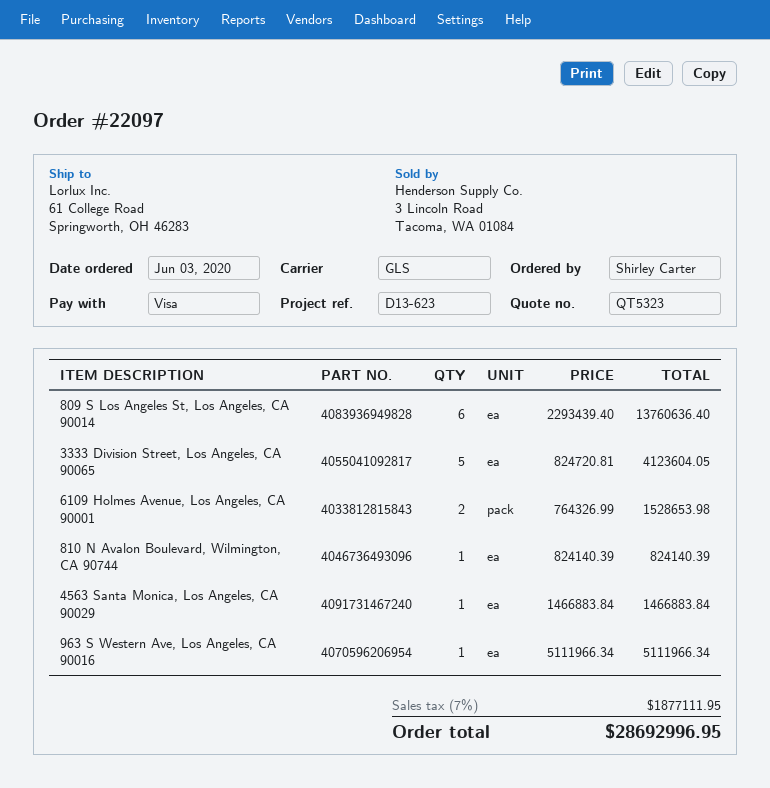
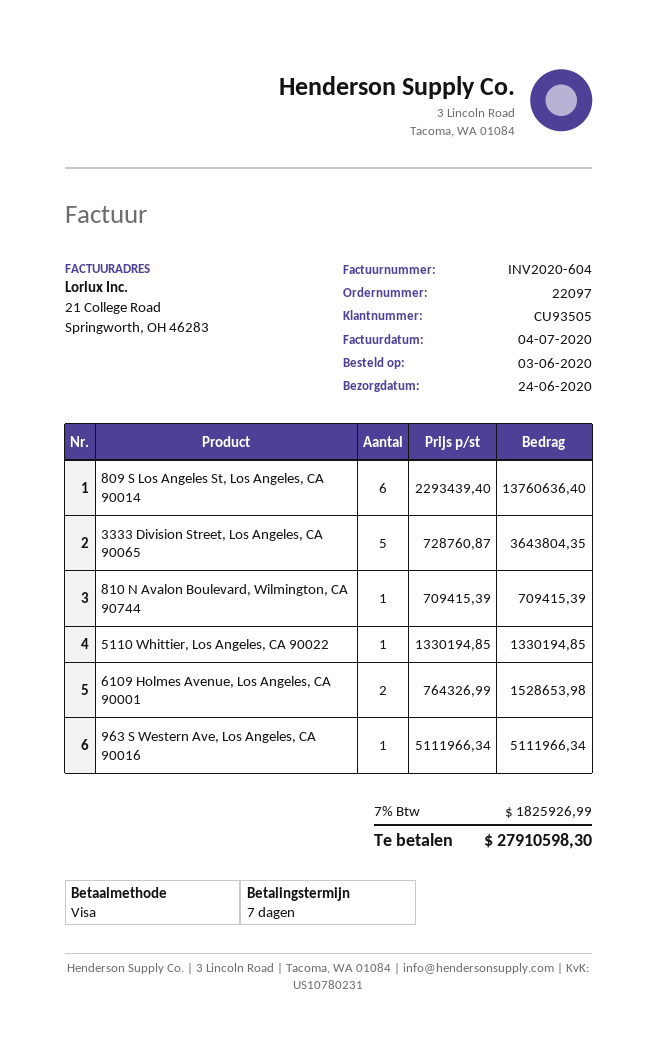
3333 Division Street, Los Angeles, CA 90065: 5 x 824720.81 = 4123604.05 -> 5 x 728760.87 = 3643804.35
810 N Avalon Boulevard, Wilmington, CA 90744: 1 x 824140.39 = 824140.39 -> 1 x 709415.39 = 709415.39
4563 Santa Monica, Los Angeles, CA 90029: 1 x 1466883.84 = 1466883.84 -> none
5110 Whittier, Los Angeles, CA 90022: none -> 1 x 1330194.85 = 1330194.85
tax: 7% = 1877111.95 -> 7% = 1825926.99
total: 28692996.95 -> 27910598.30

